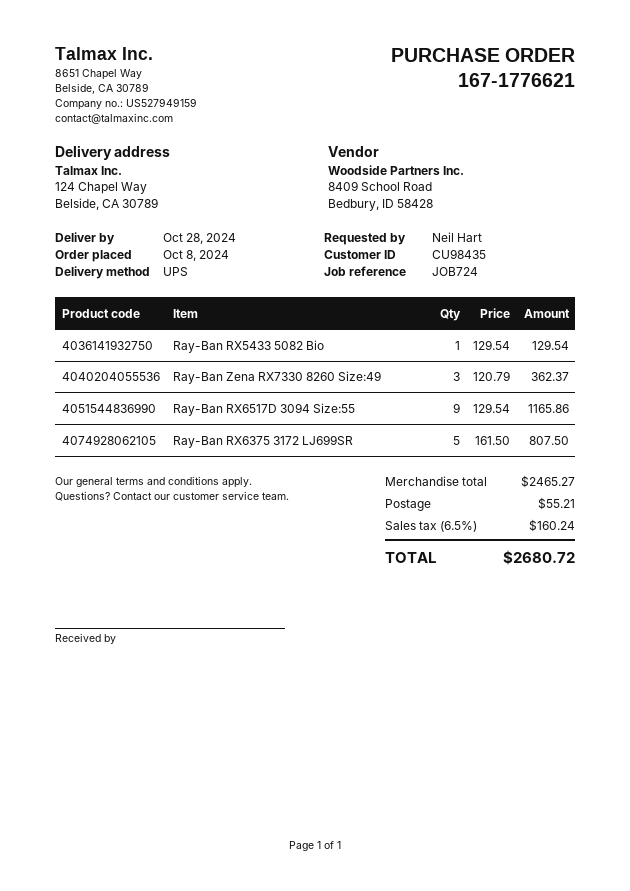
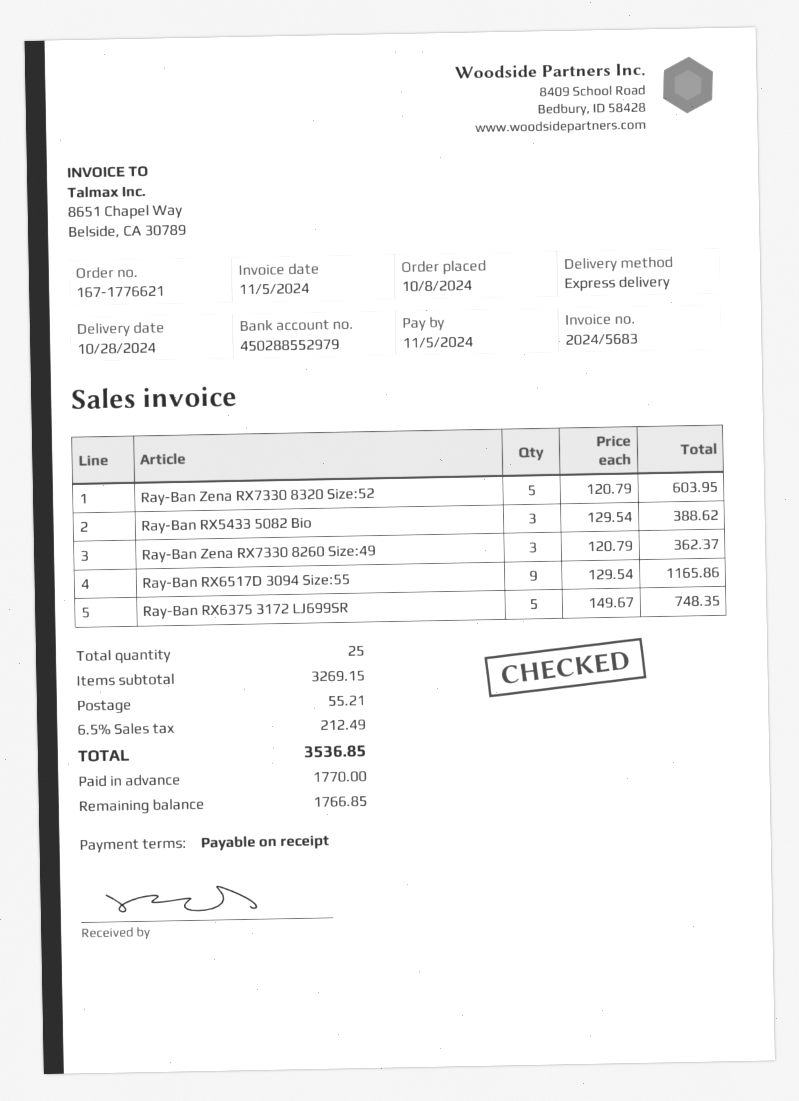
shipping method: UPS -> express
Ray-Ban RX5433 5082 Bio: 1 x 129.54 = 129.54 -> 3 x 129.54 = 388.62
Ray-Ban RX6375 3172 LJ699SR: 5 x 161.50 = 807.50 -> 5 x 149.67 = 748.35
Ray-Ban Zena RX7330 8320 Size:52: none -> 5 x 120.79 = 603.95
subtotal: 2465.27 -> 3269.15
tax: 6.5% = 160.24 -> 6.5% = 212.49
total: 2680.72 -> 3536.85

